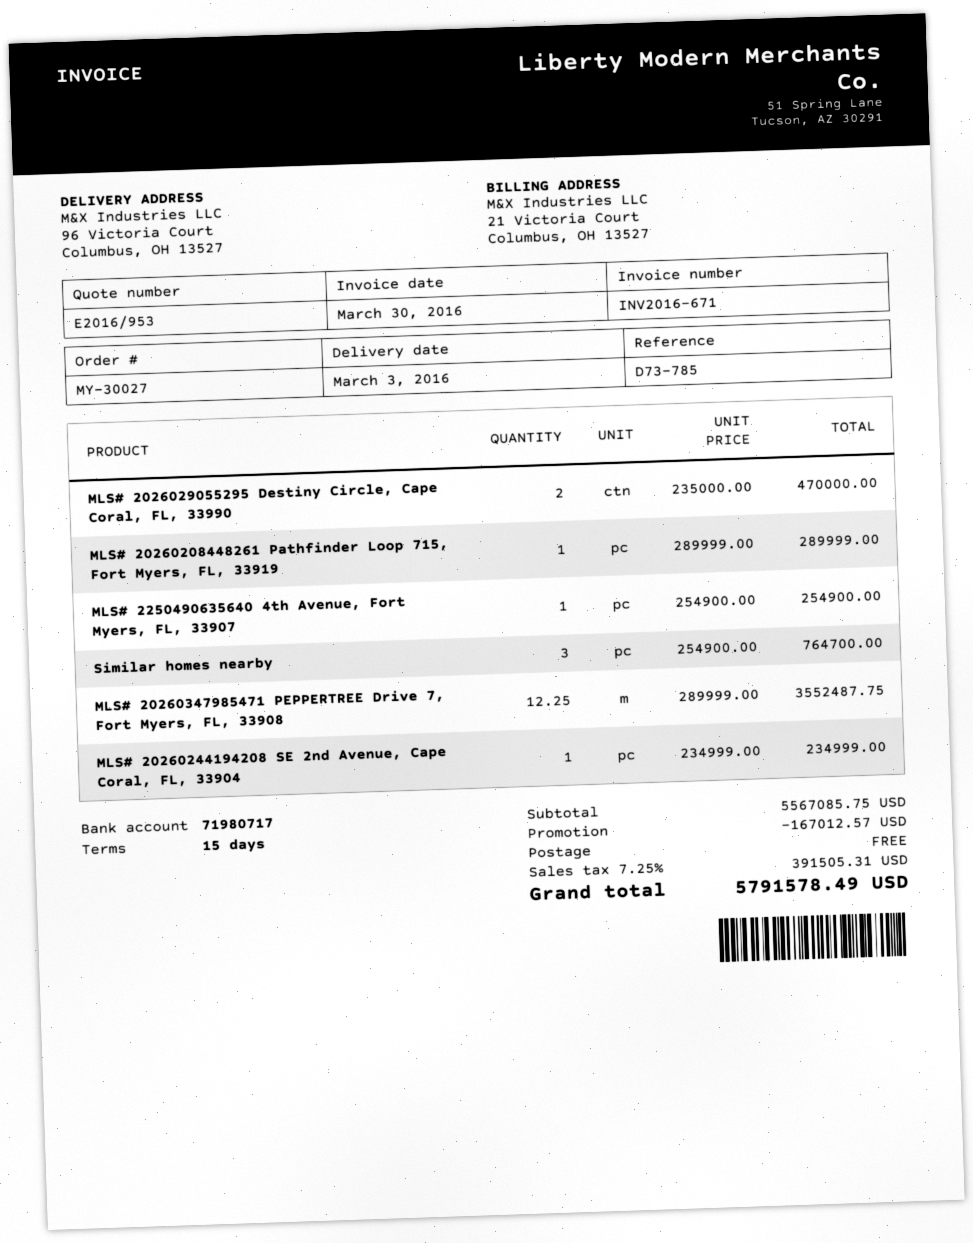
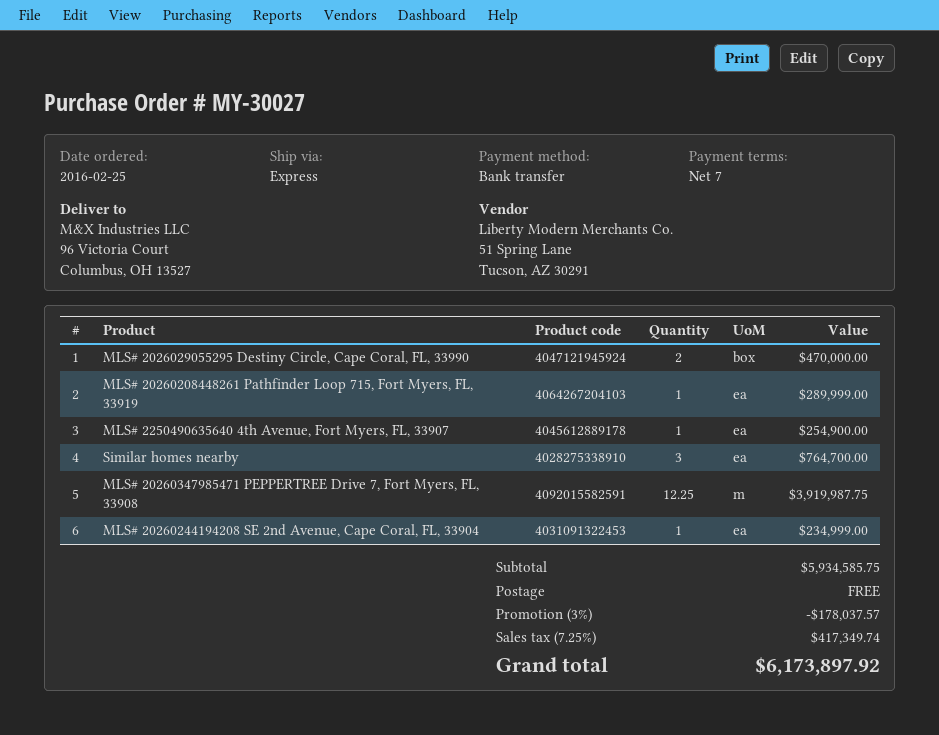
payment terms: 15 days -> 7 days
MLS# 20260347985471 PEPPERTREE Drive 7, Fort Myers, FL, 33908: 12.25 for 3552487.75 -> 12.25 for 3919987.75
subtotal: 5567085.75 -> 5934585.75
discount: 167012.57 -> 178037.57
tax: 7.25% = 391505.31 -> 7.25% = 417349.74
total: 5791578.49 -> 6173897.92

